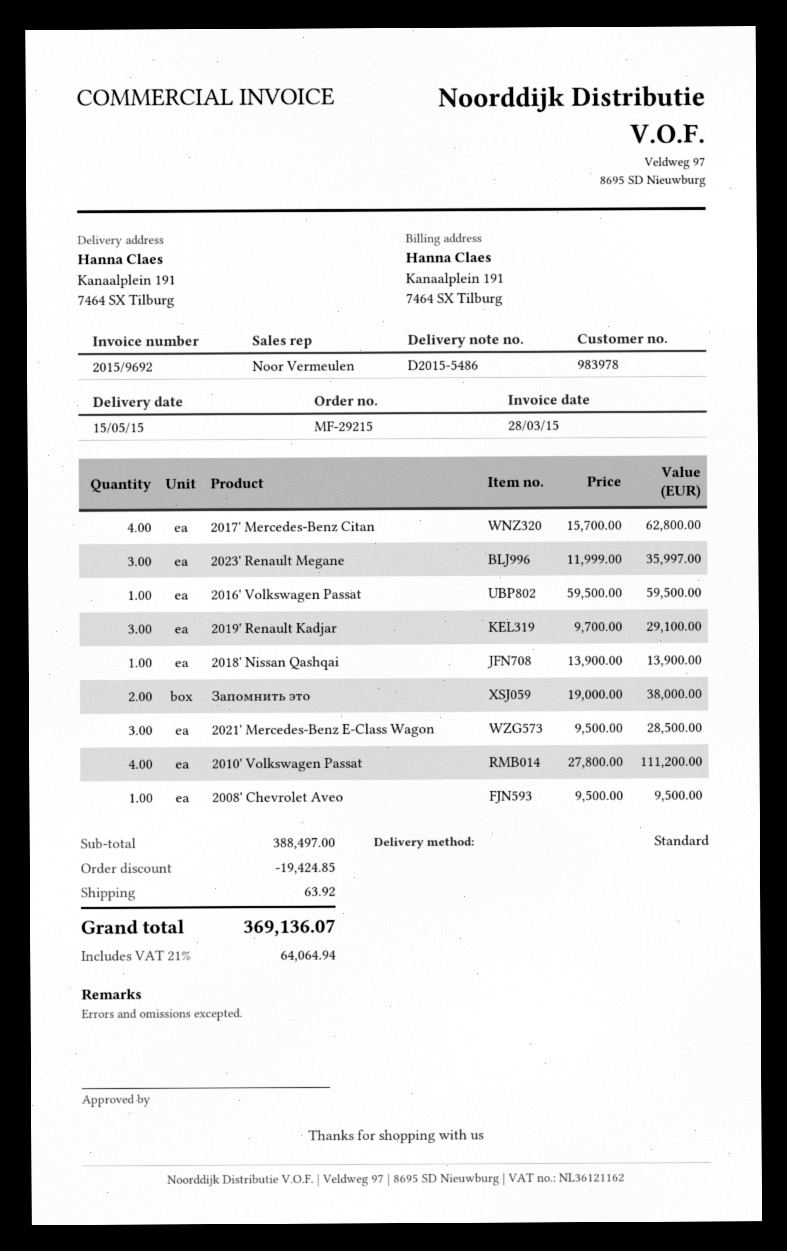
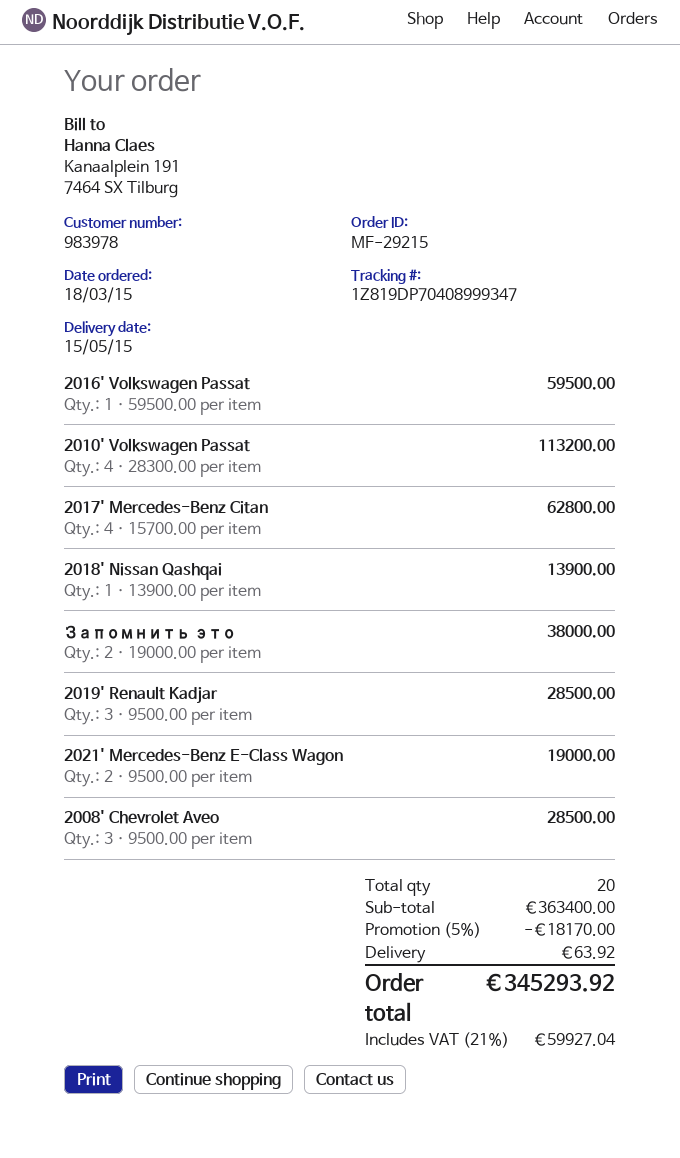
2023' Renault Megane: 3 x 11999.00 = 35997.00 -> none
2019' Renault Kadjar: 3 x 9700.00 = 29100.00 -> 3 x 9500.00 = 28500.00
2021' Mercedes-Benz E-Class Wagon: 3 x 9500.00 = 28500.00 -> 2 x 9500.00 = 19000.00
2010' Volkswagen Passat: 4 x 27800.00 = 111200.00 -> 4 x 28300.00 = 113200.00
2008' Chevrolet Aveo: 1 x 9500.00 = 9500.00 -> 3 x 9500.00 = 28500.00
subtotal: 388497.00 -> 363400.00
discount: 19424.85 -> 18170.00
tax: 21% = 64064.94 -> 21% = 59927.04
total: 369136.07 -> 345293.92

